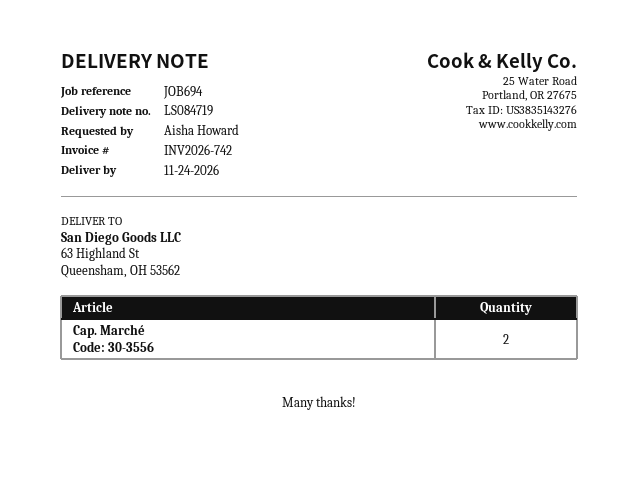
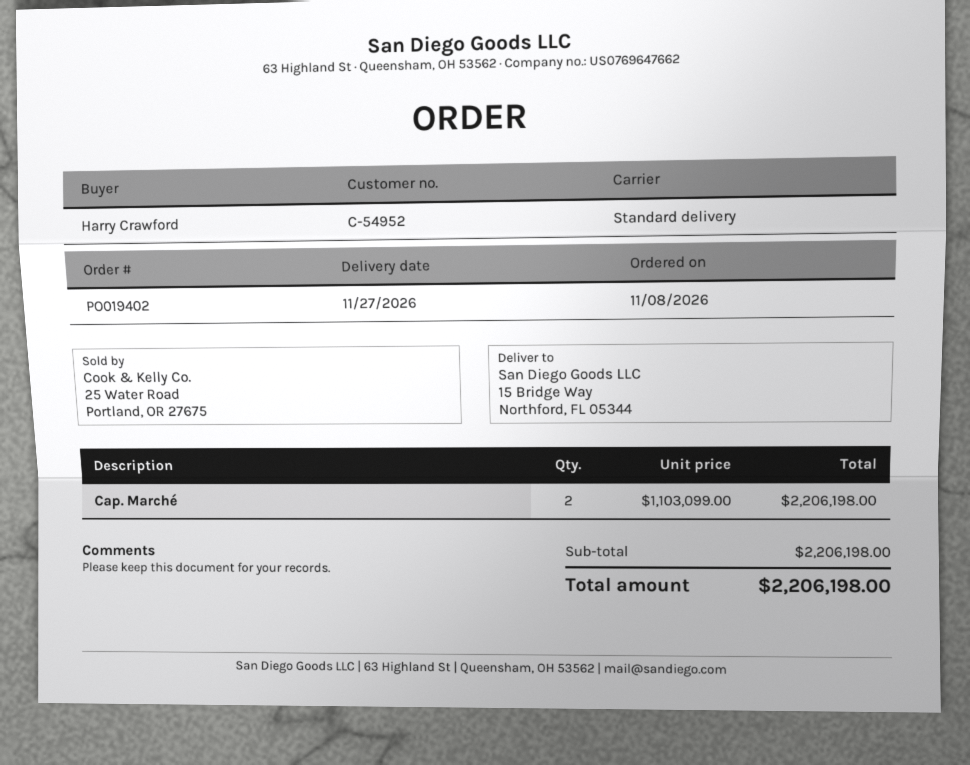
delivery date: 2026-11-24 -> 2026-11-27
ordered by: Aisha Howard -> Harry Crawford
ship to: 63 Highland St, Queensham, OH 53562 -> 15 Bridge Way, Northford, FL 05344

